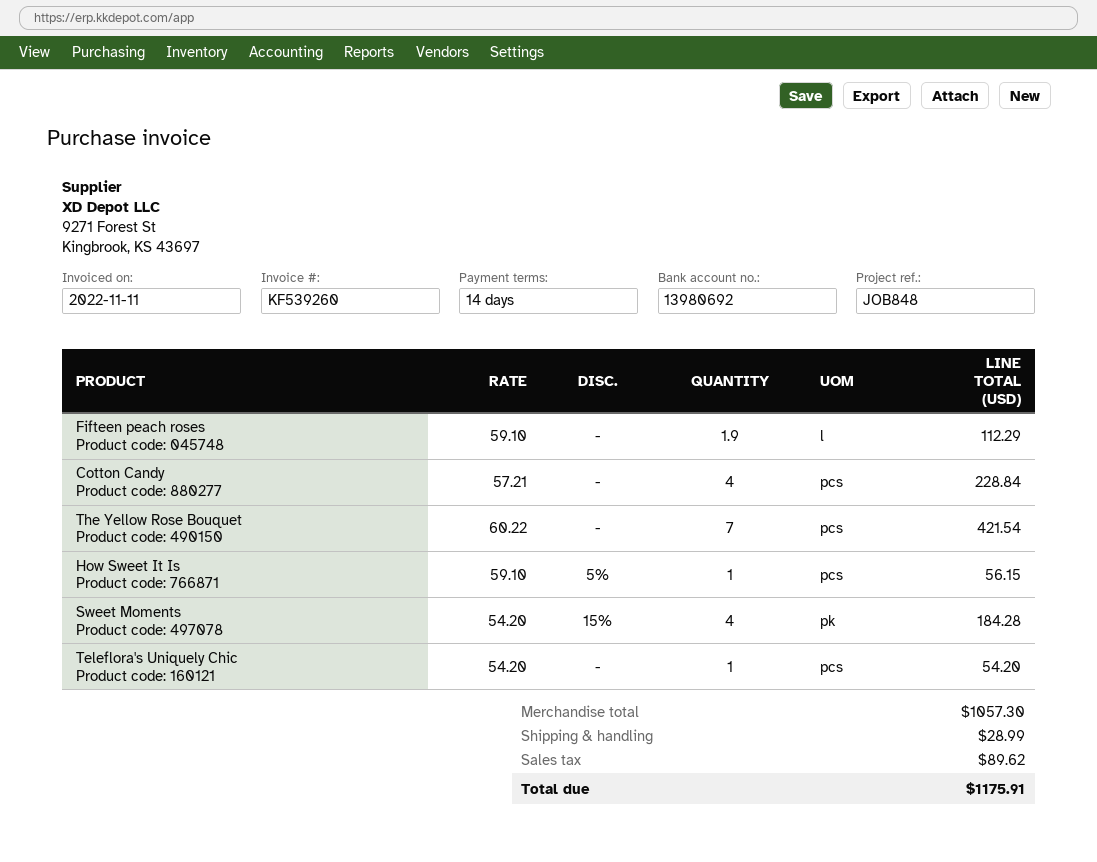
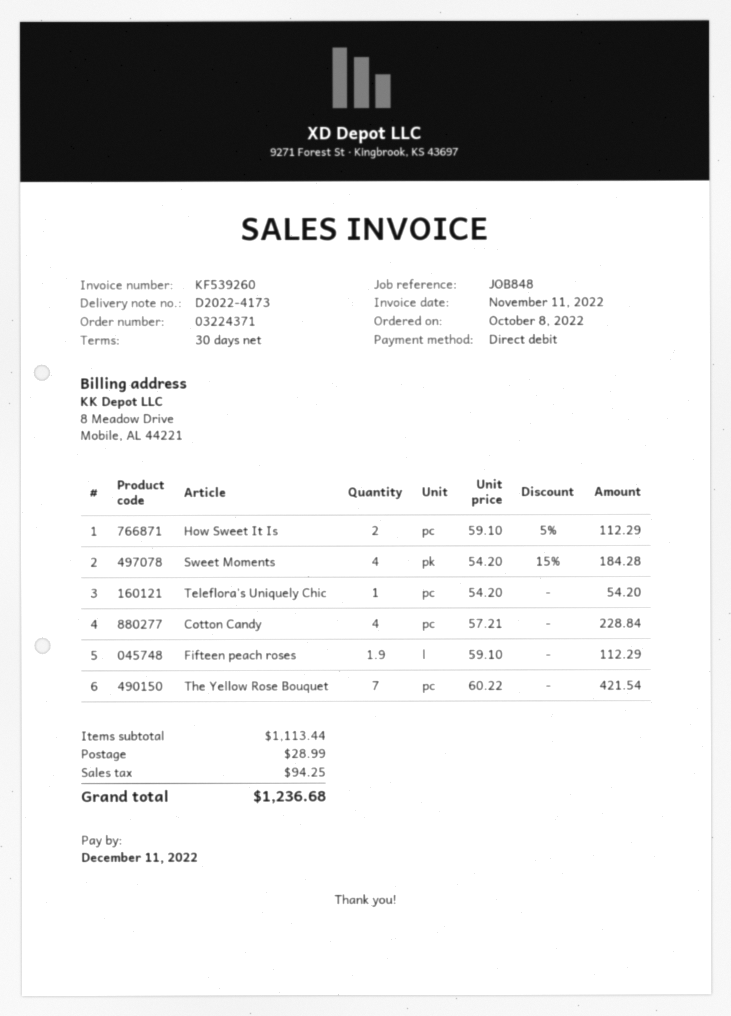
payment terms: 14 days -> 30 days
How Sweet It Is: 1 x 59.10 - 5% = 56.15 -> 2 x 59.10 - 5% = 112.29
subtotal: 1057.30 -> 1113.44
tax: 89.62 -> 94.25
total: 1175.91 -> 1236.68

